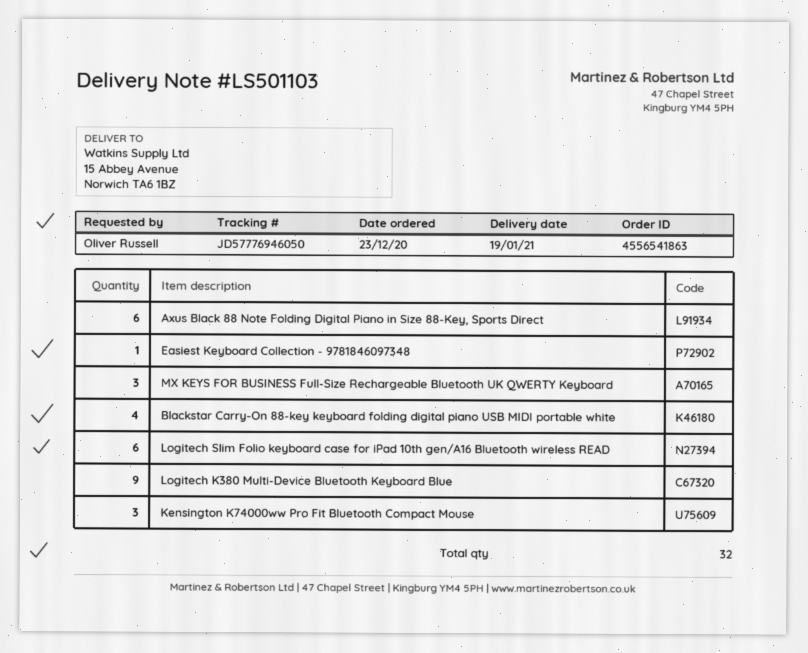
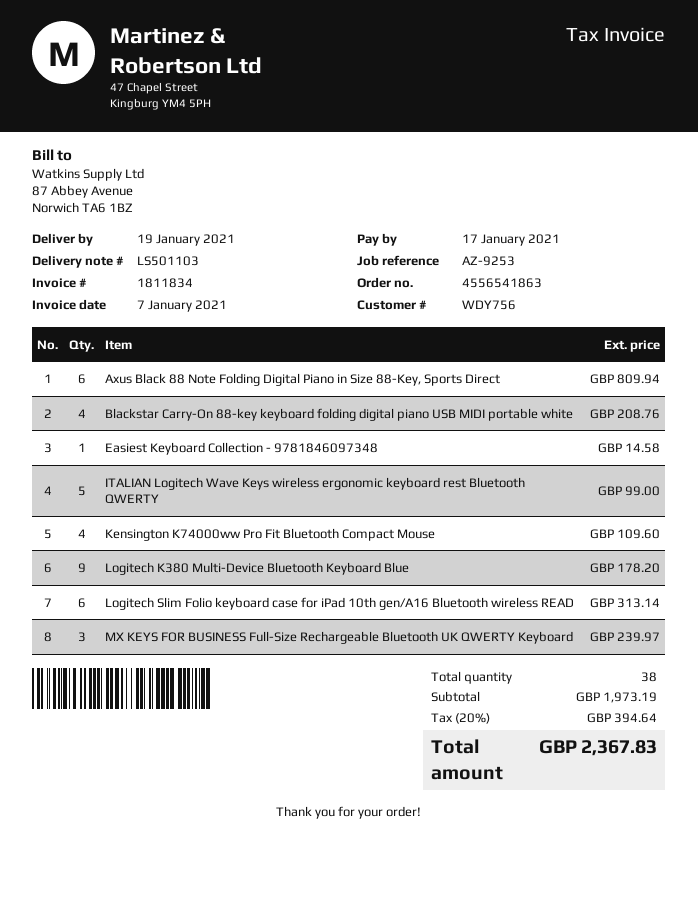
Kensington K74000ww Pro Fit Bluetooth Compact Mouse: 3 -> 4
ITALIAN Logitech Wave Keys wireless ergonomic keyboard rest Bluetooth QWERTY: none -> 5
total quantity: 32 -> 38

